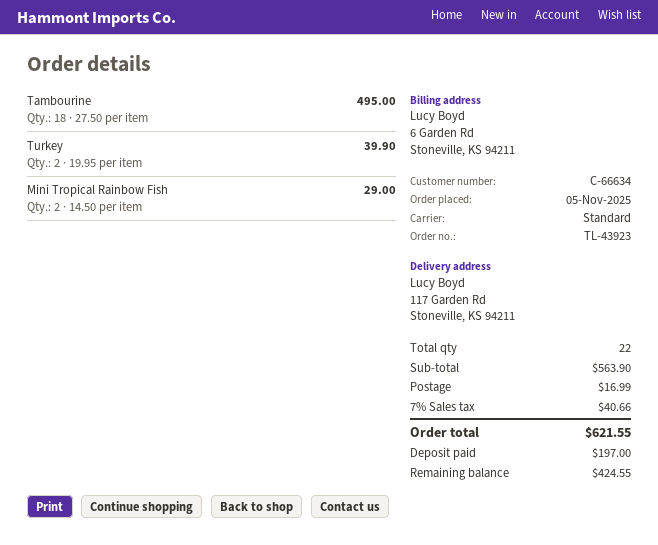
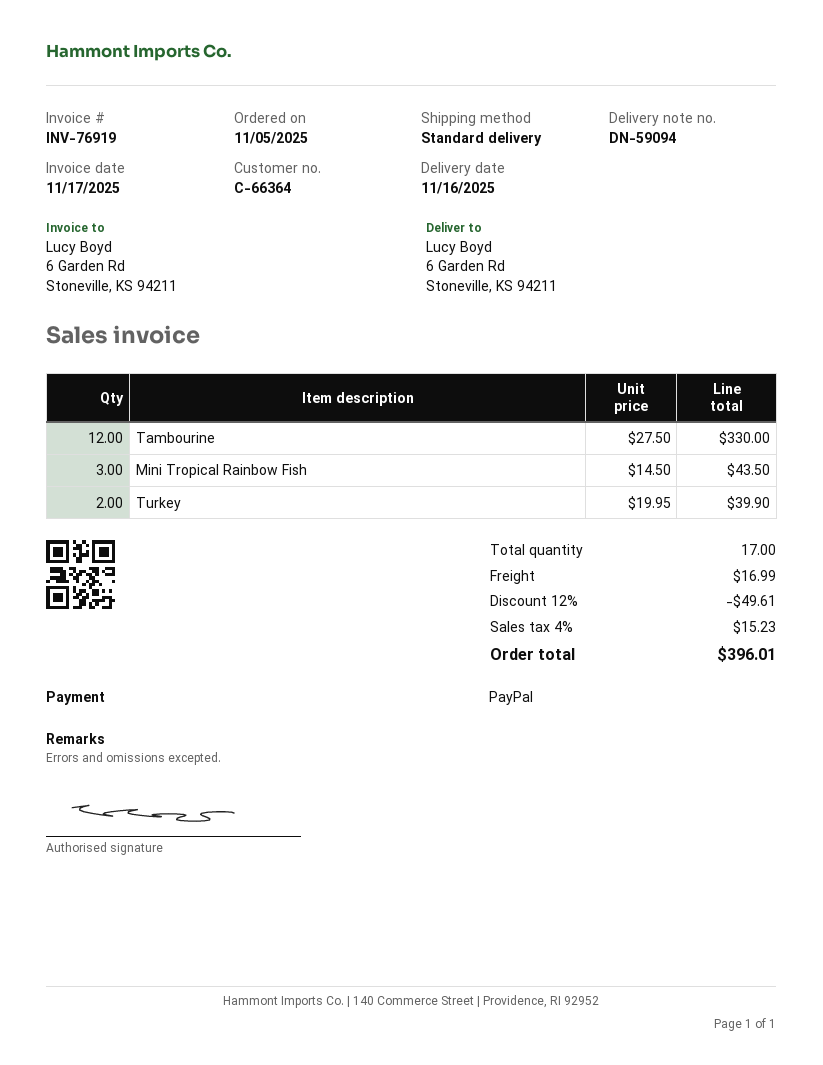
customer number: C-66634 -> C-66364
ship to: 117 Garden Rd, Stoneville, KS 94211 -> 6 Garden Rd, Stoneville, KS 94211
Tambourine: 18 x 27.50 = 495.00 -> 12 x 27.50 = 330.00
Mini Tropical Rainbow Fish: 2 x 14.50 = 29.00 -> 3 x 14.50 = 43.50
total quantity: 22 -> 17
discount: none -> 12% = 49.61
tax: 7% = 40.66 -> 4% = 15.23
total: 621.55 -> 396.01

